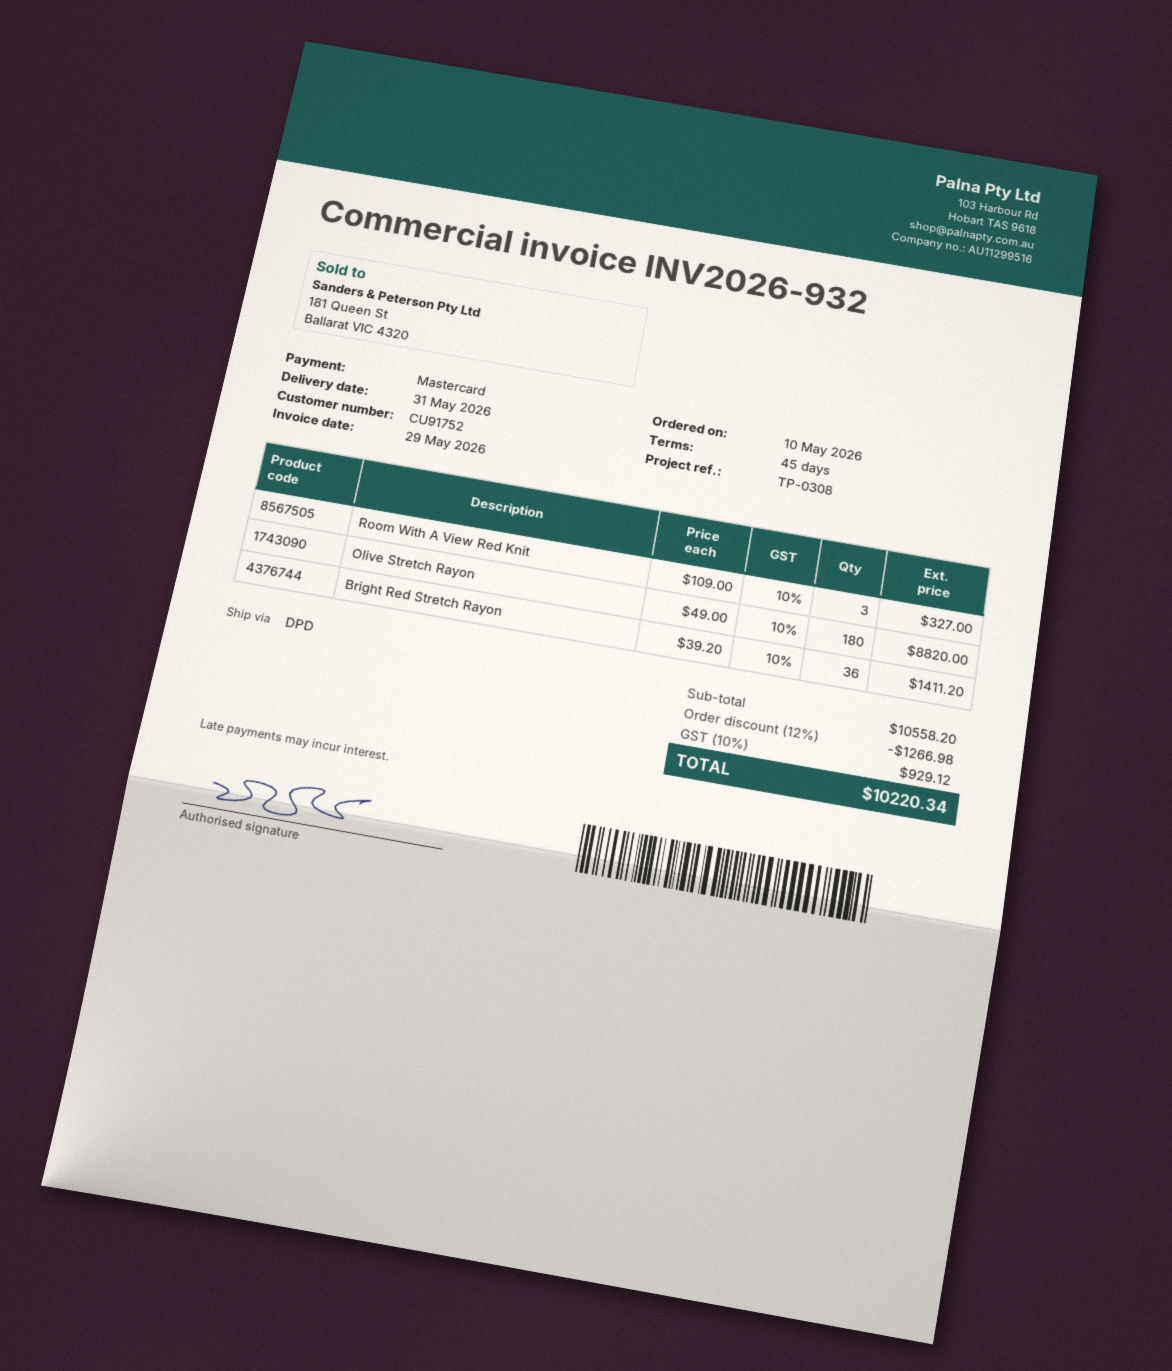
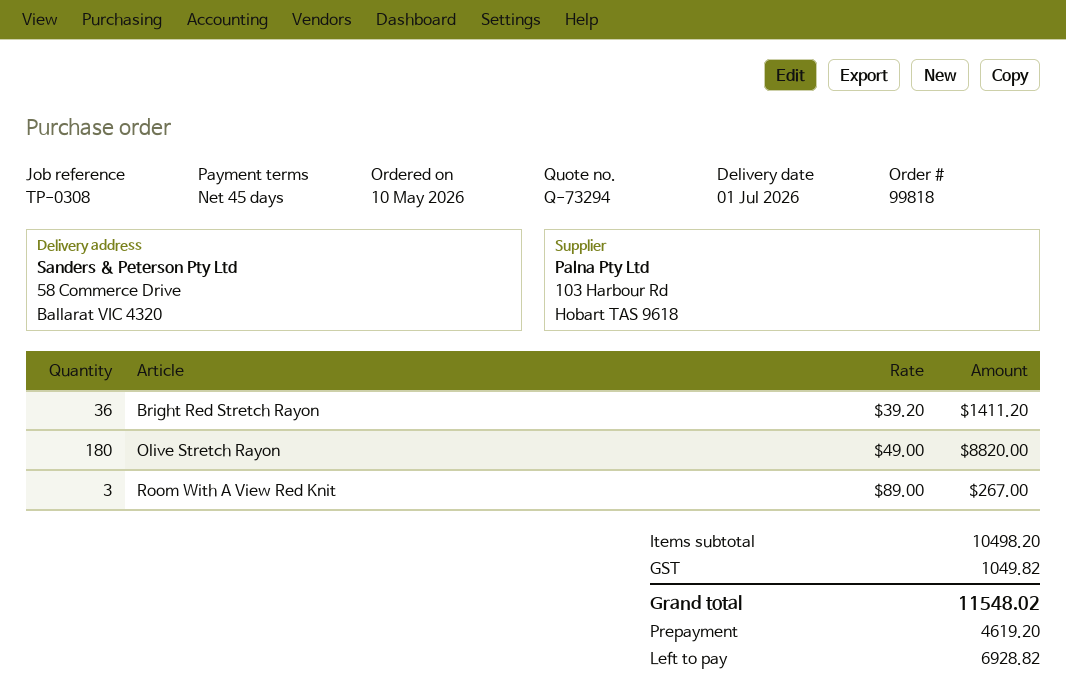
delivery date: 2026-05-31 -> 2026-07-01
Room With A View Red Knit: 3 x 109.00 = 327.00 -> 3 x 89.00 = 267.00
subtotal: 10558.20 -> 10498.20
discount: 12% = 1266.98 -> none
tax: 929.12 -> 1049.82
total: 10220.34 -> 11548.02

